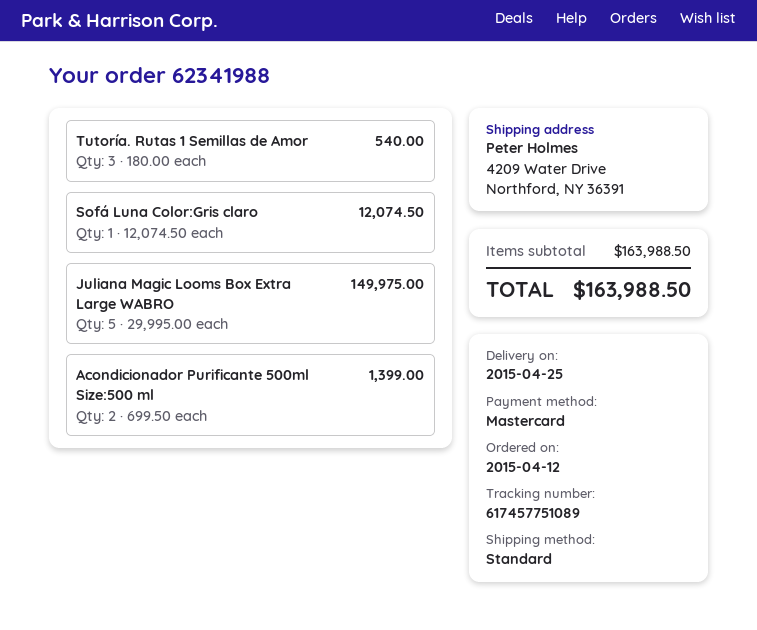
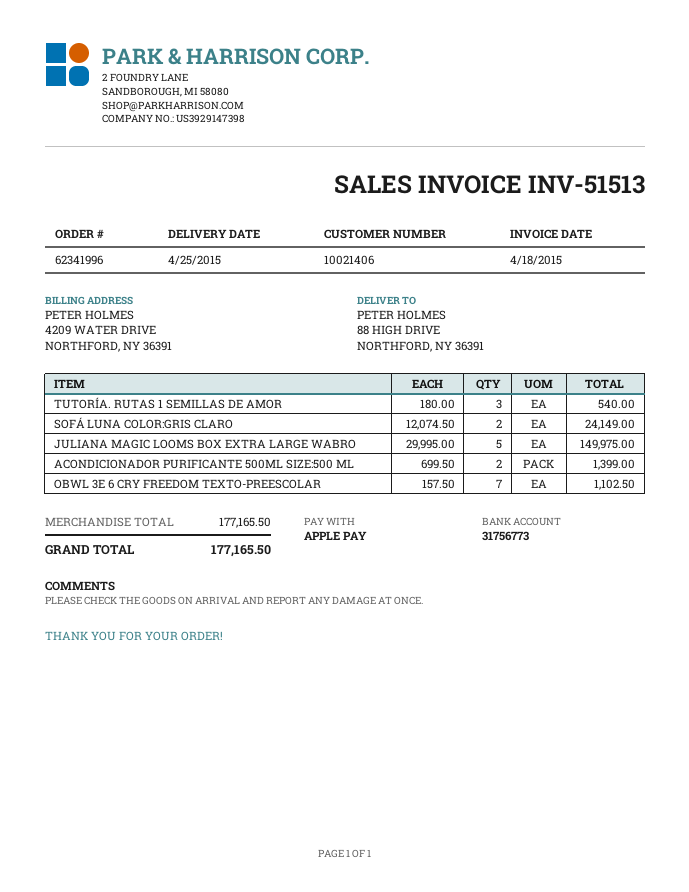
order number: 62341988 -> 62341996
payment method: Mastercard -> Apple Pay
ship to: 4209 Water Drive, Northford, NY 36391 -> 88 HIGH DRIVE, NORTHFORD, NY 36391
Sofá Luna Color:Gris claro: 1 x 12074.50 = 12074.50 -> 2 x 12074.50 = 24149.00
OBWL 3E 6 CRY FREEDOM TEXTO-PREESCOLAR: none -> 7 x 157.50 = 1102.50
subtotal: 163988.50 -> 177165.50
total: 163988.50 -> 177165.50

